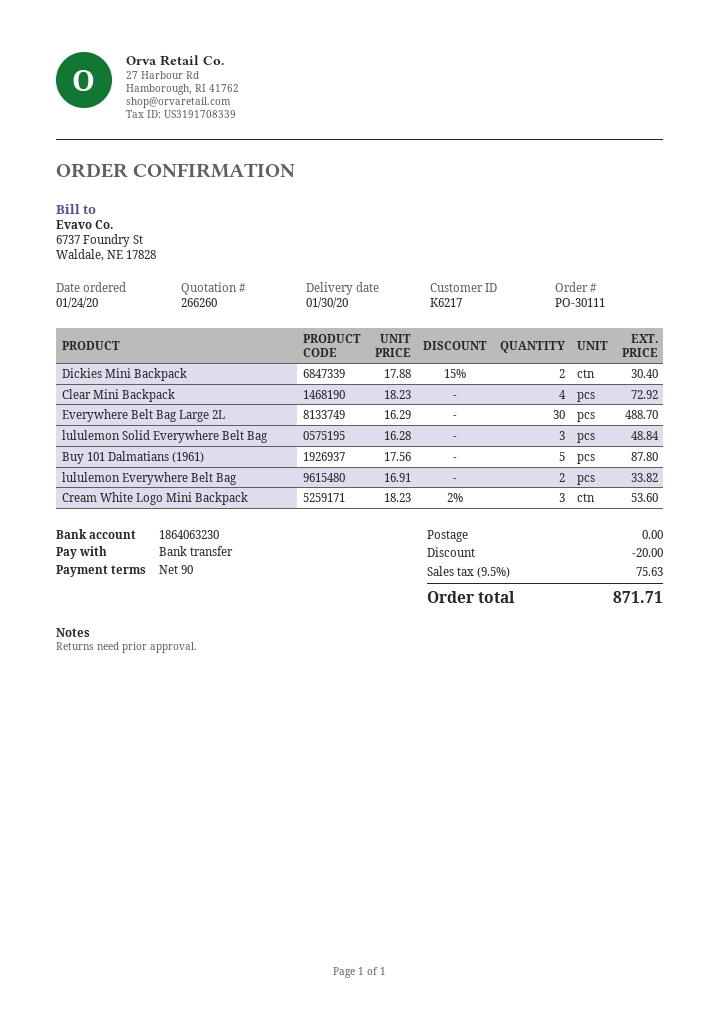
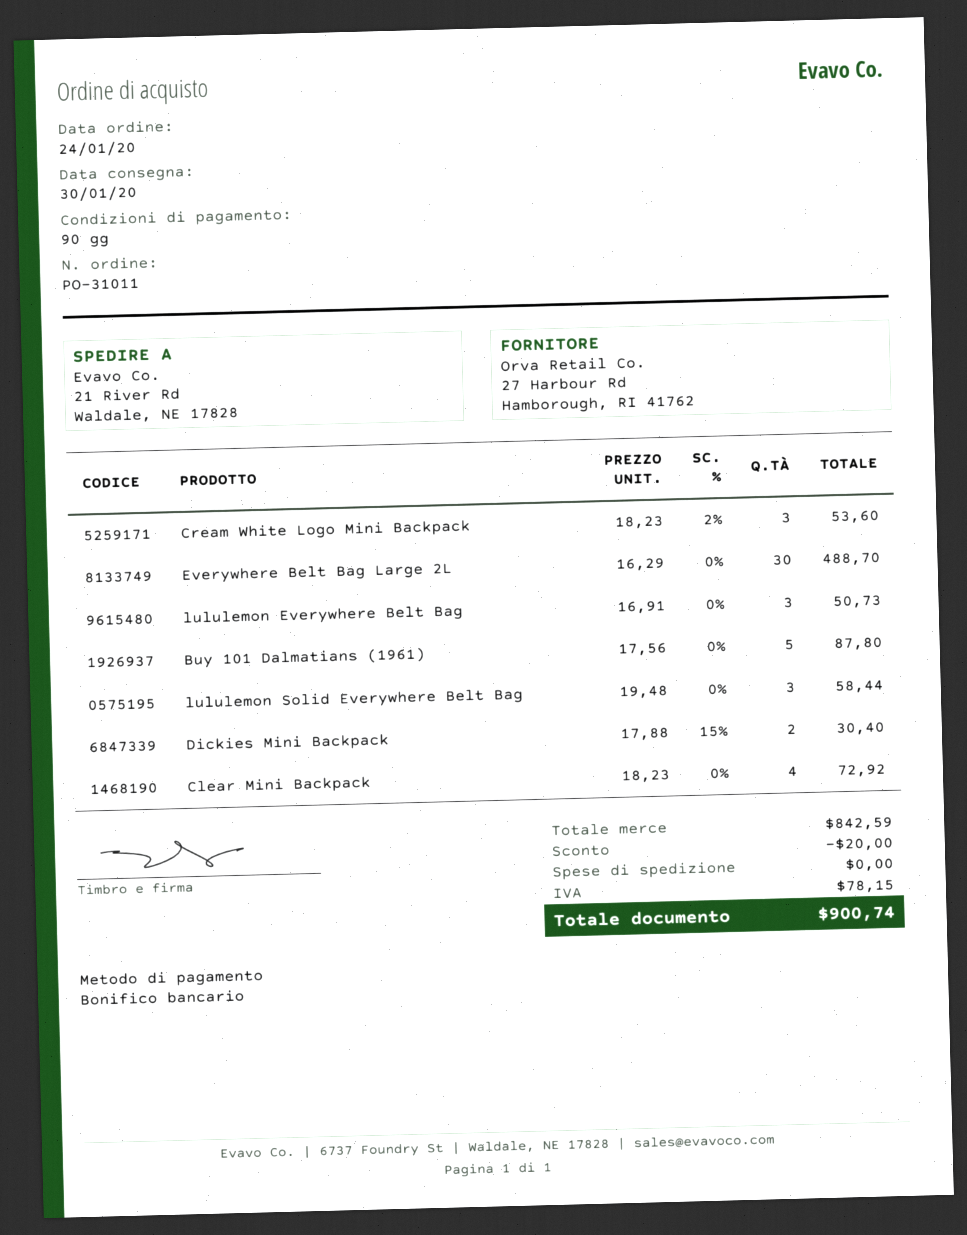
order number: PO-30111 -> PO-31011
lululemon Solid Everywhere Belt Bag: 3 x 16.28 = 48.84 -> 3 x 19.48 = 58.44
lululemon Everywhere Belt Bag: 2 x 16.91 = 33.82 -> 3 x 16.91 = 50.73
tax: 75.63 -> 78.15
total: 871.71 -> 900.74

